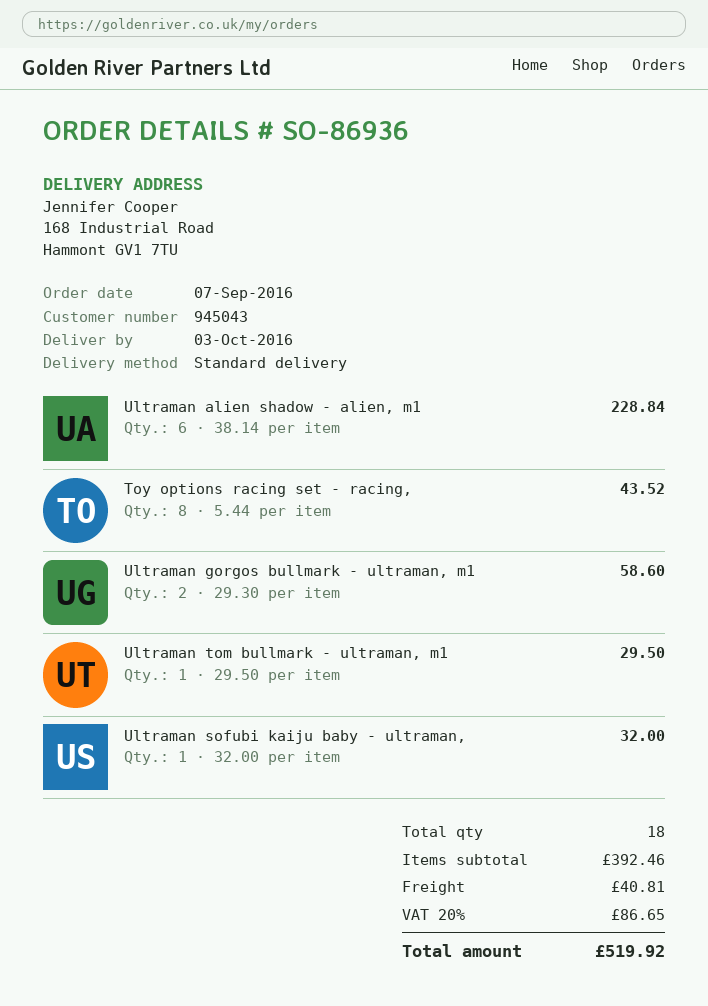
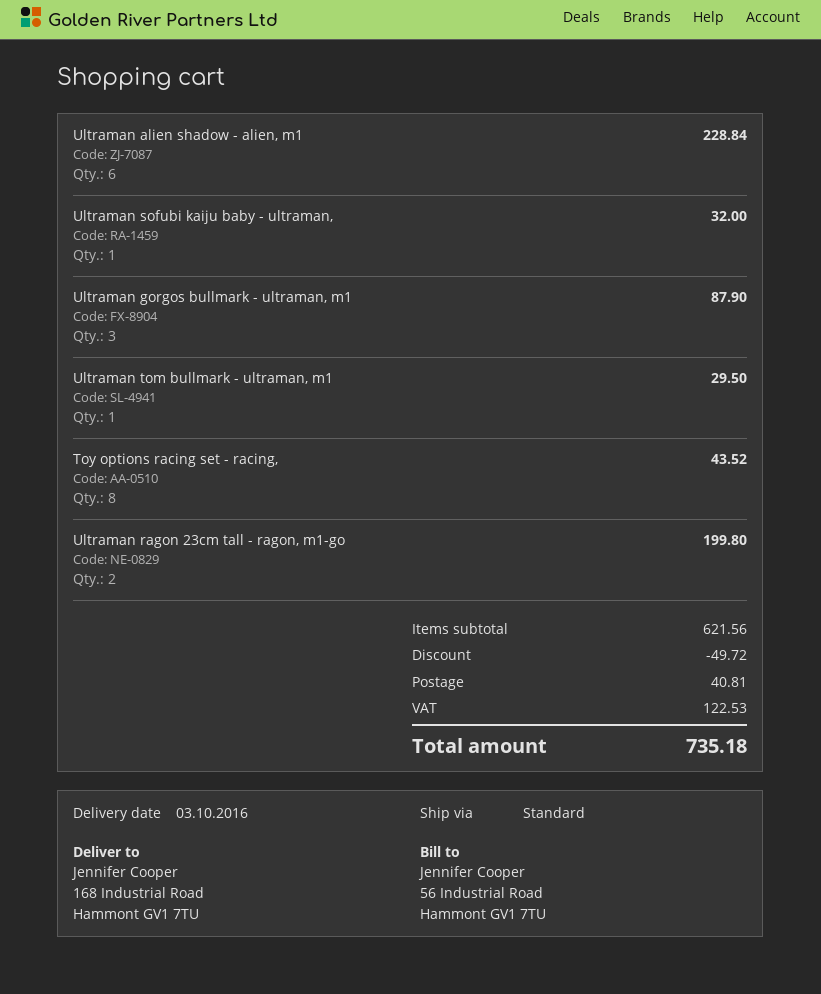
Ultraman gorgos bullmark - ultraman, m1: 2 for 58.60 -> 3 for 87.90
Ultraman ragon 23cm tall - ragon, m1-go: none -> 2 for 199.80
subtotal: 392.46 -> 621.56
discount: none -> 49.72
tax: 86.65 -> 122.53
total: 519.92 -> 735.18

